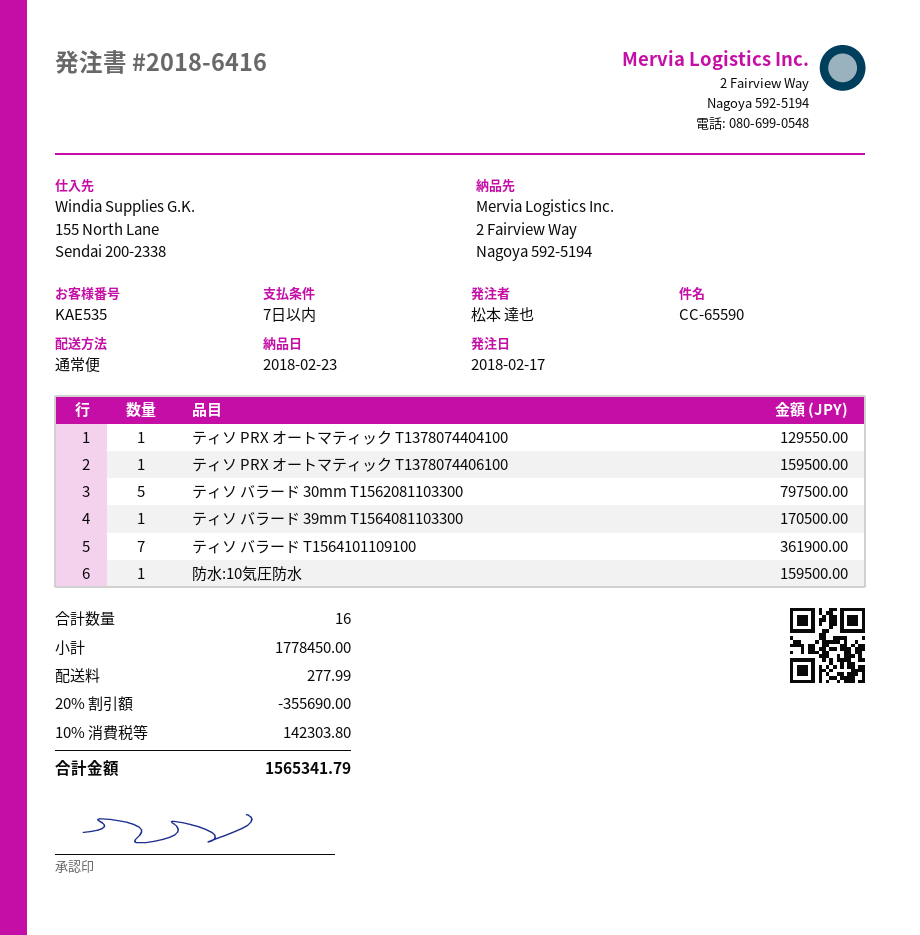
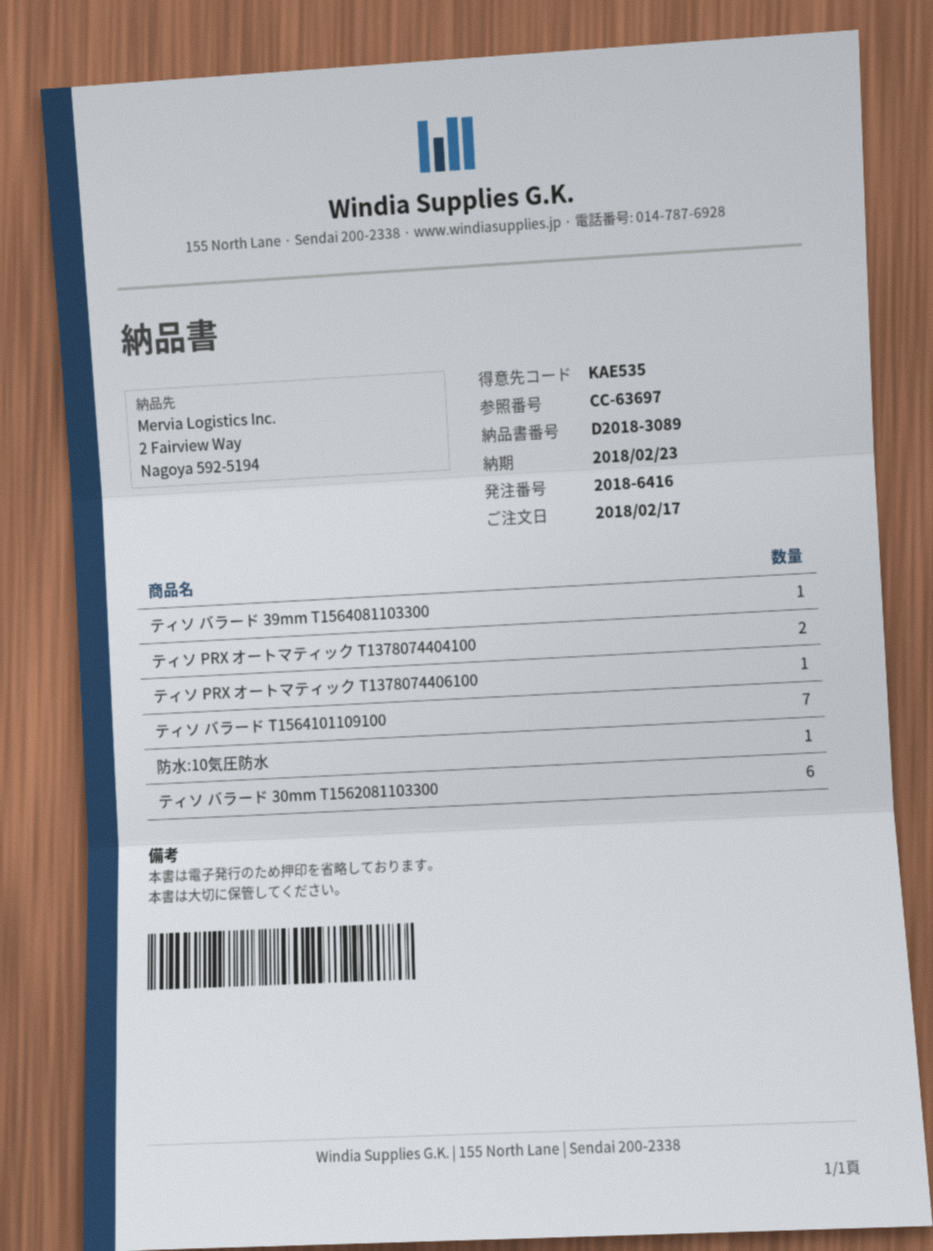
reference: CC-65590 -> CC-63697
ティソ PRX オートマティック T1378074404100: 1 -> 2
ティソ バラード 30mm T1562081103300: 5 -> 6

